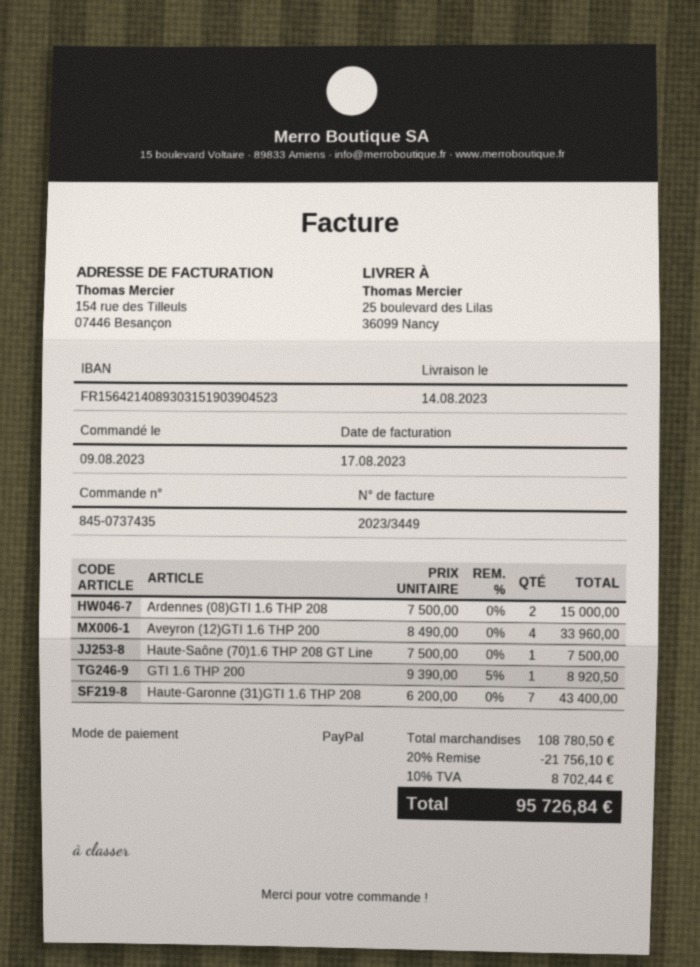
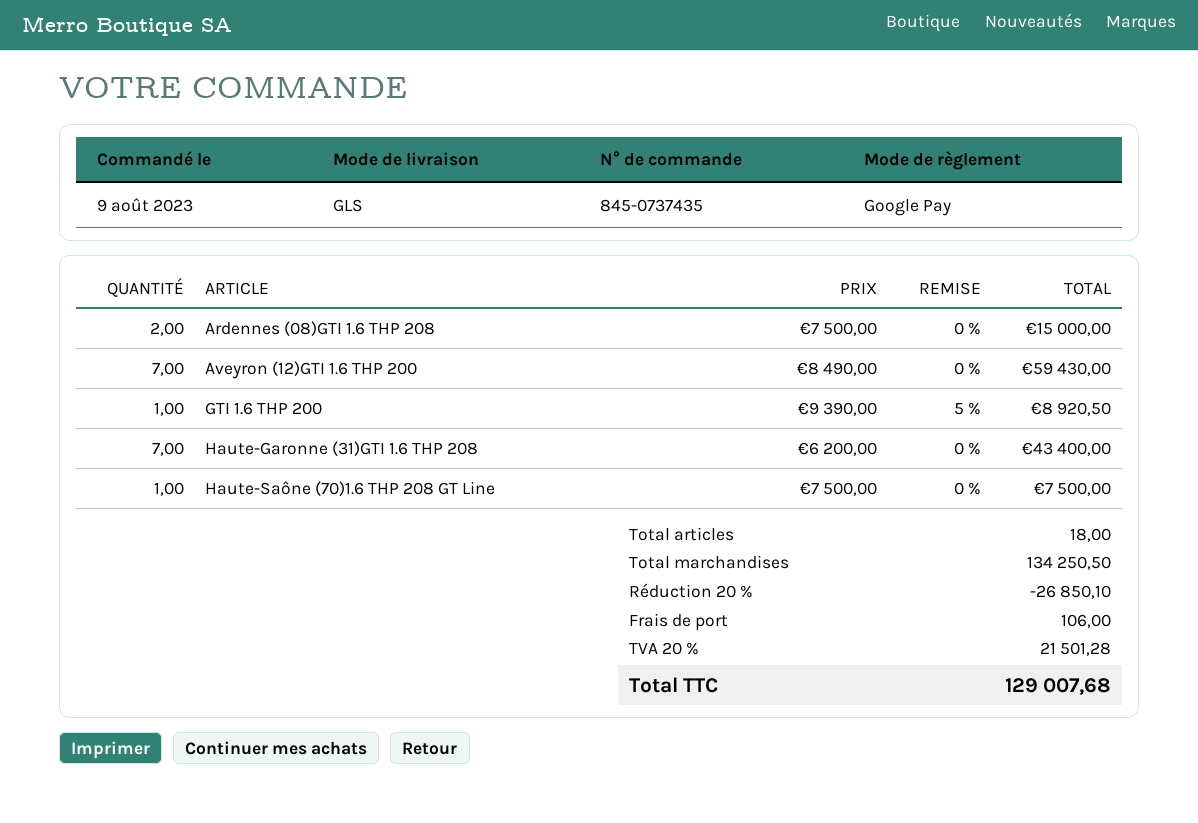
payment method: PayPal -> Google Pay
Aveyron (12)GTI 1.6 THP 200: 4 x 8490.00 = 33960.00 -> 7 x 8490.00 = 59430.00
subtotal: 108780.50 -> 134250.50
discount: 20% = 21756.10 -> 20% = 26850.10
shipping: none -> 106.00
tax: 10% = 8702.44 -> 20% = 21501.28
total: 95726.84 -> 129007.68

